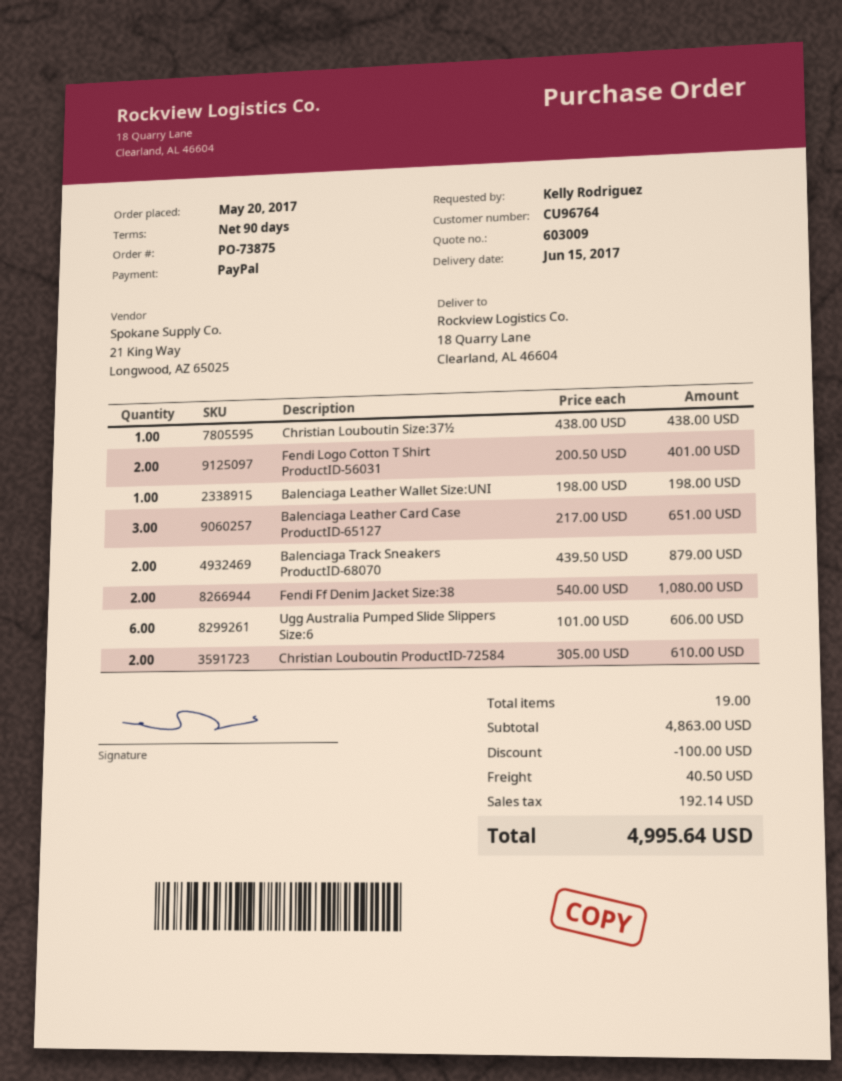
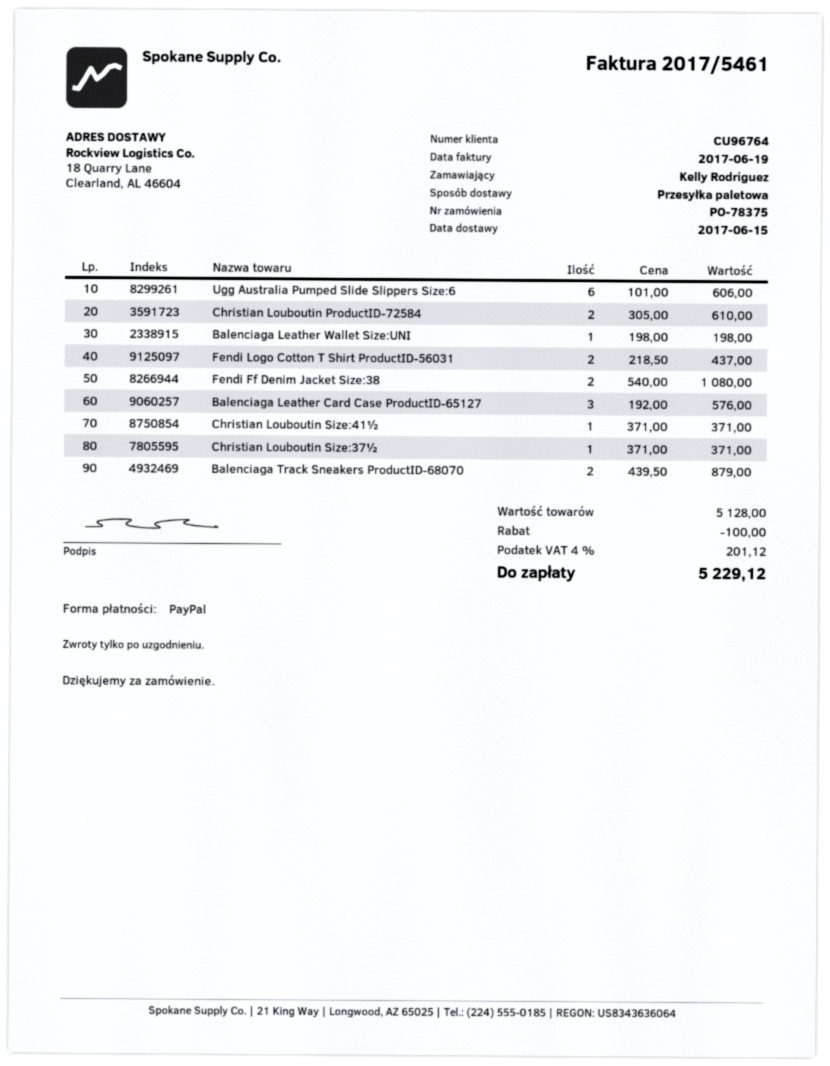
order number: PO-73875 -> PO-78375
Christian Louboutin Size:37½: 1 x 438.00 = 438.00 -> 1 x 371.00 = 371.00
Fendi Logo Cotton T Shirt ProductID-56031: 2 x 200.50 = 401.00 -> 2 x 218.50 = 437.00
Balenciaga Leather Card Case ProductID-65127: 3 x 217.00 = 651.00 -> 3 x 192.00 = 576.00
Christian Louboutin Size:41½: none -> 1 x 371.00 = 371.00
subtotal: 4863.00 -> 5128.00
shipping: 40.50 -> none
tax: 192.14 -> 201.12
total: 4995.64 -> 5229.12

